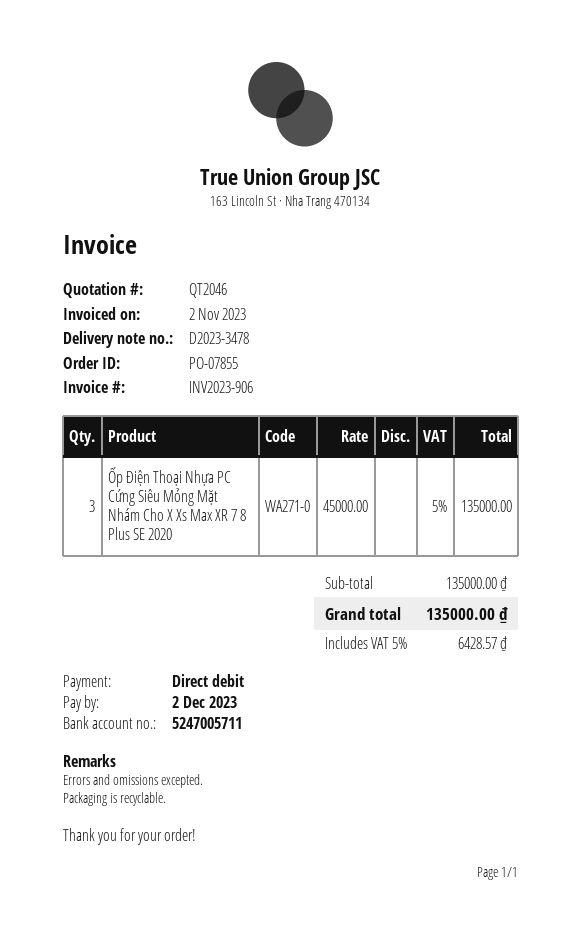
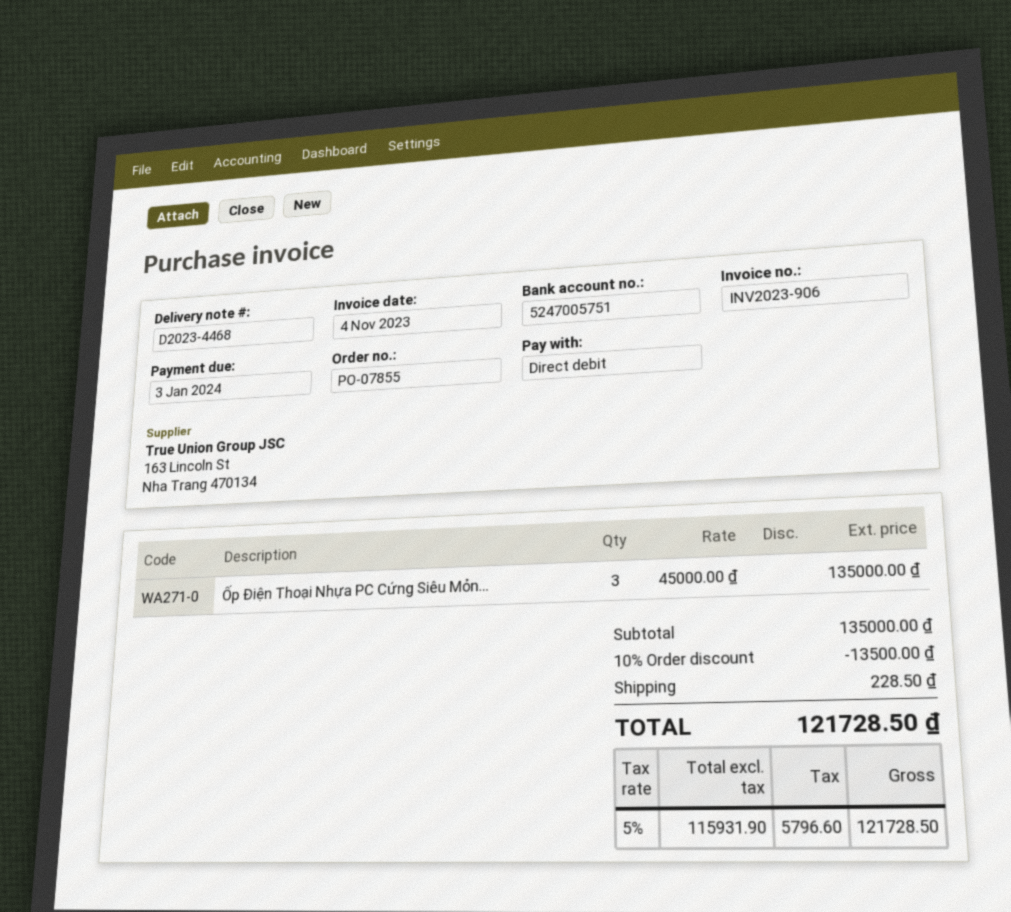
delivery note number: D2023-3478 -> D2023-4468
invoice date: 2023-11-02 -> 2023-11-04
due date: 2023-12-02 -> 2024-01-03
bank account: 5247005711 -> 5247005751
discount: none -> 10% = 13500.00
shipping: none -> 228.50
tax: 5% = 6428.57 -> 5% = 5796.60
total: 135000.00 -> 121728.50

